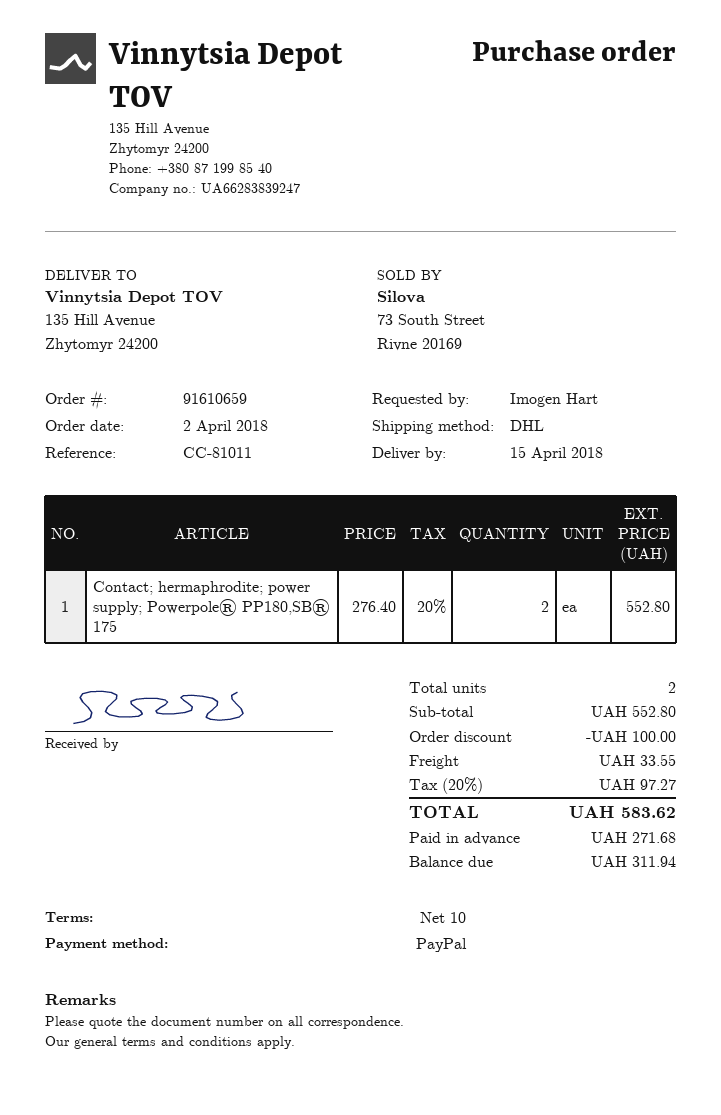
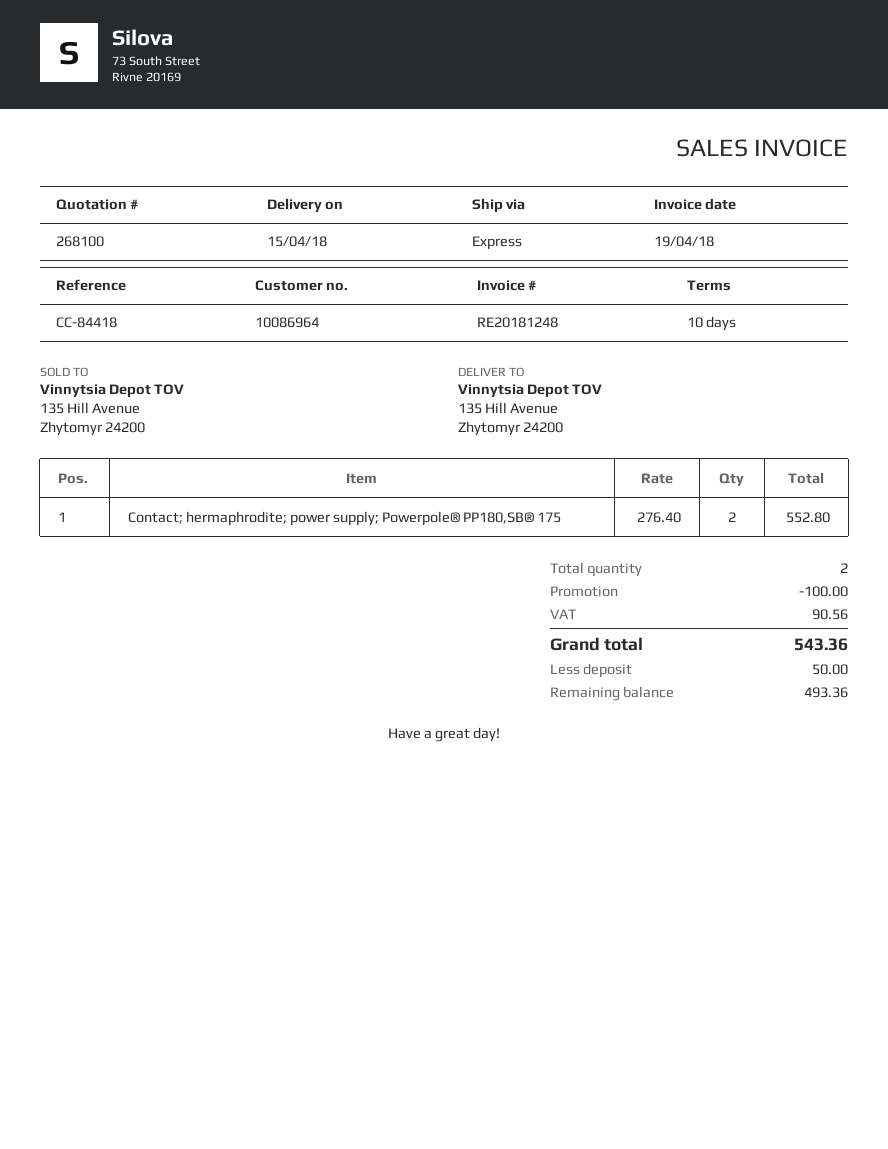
reference: CC-81011 -> CC-84418
shipping method: DHL -> express
shipping: 33.55 -> none
tax: 97.27 -> 90.56
total: 583.62 -> 543.36
deposit: 271.68 -> 50.00
balance: 311.94 -> 493.36

